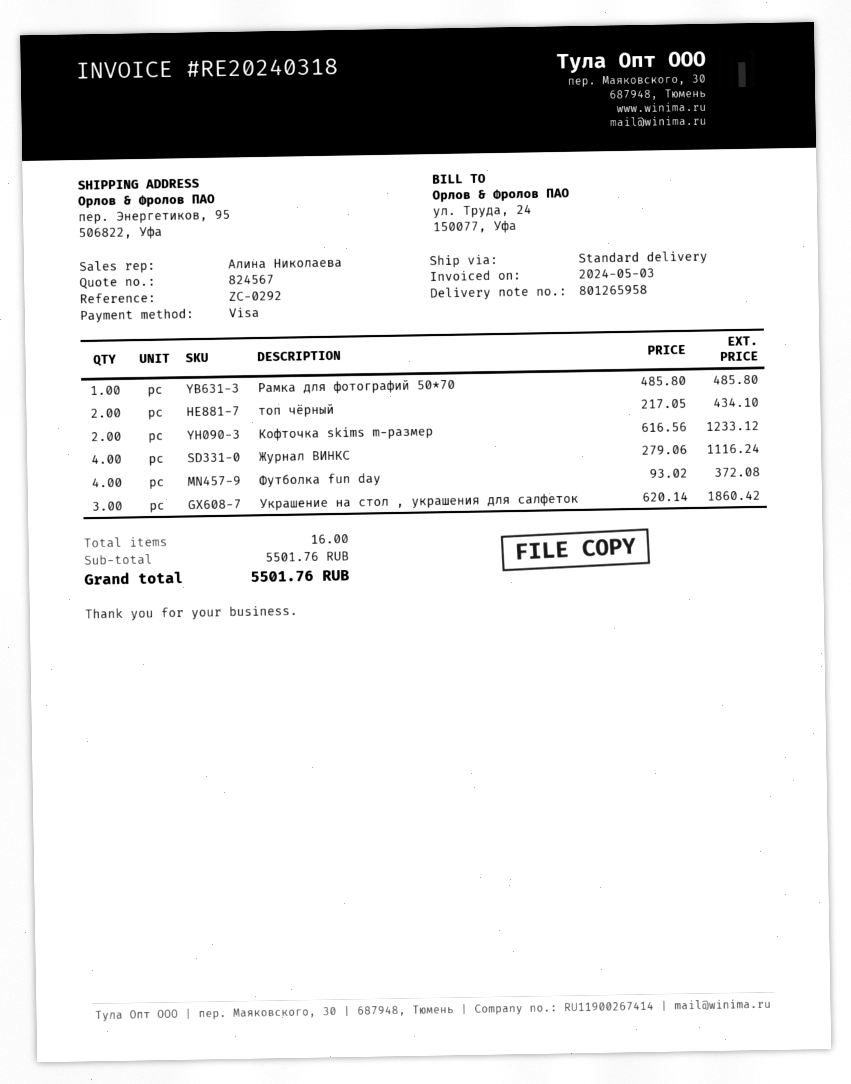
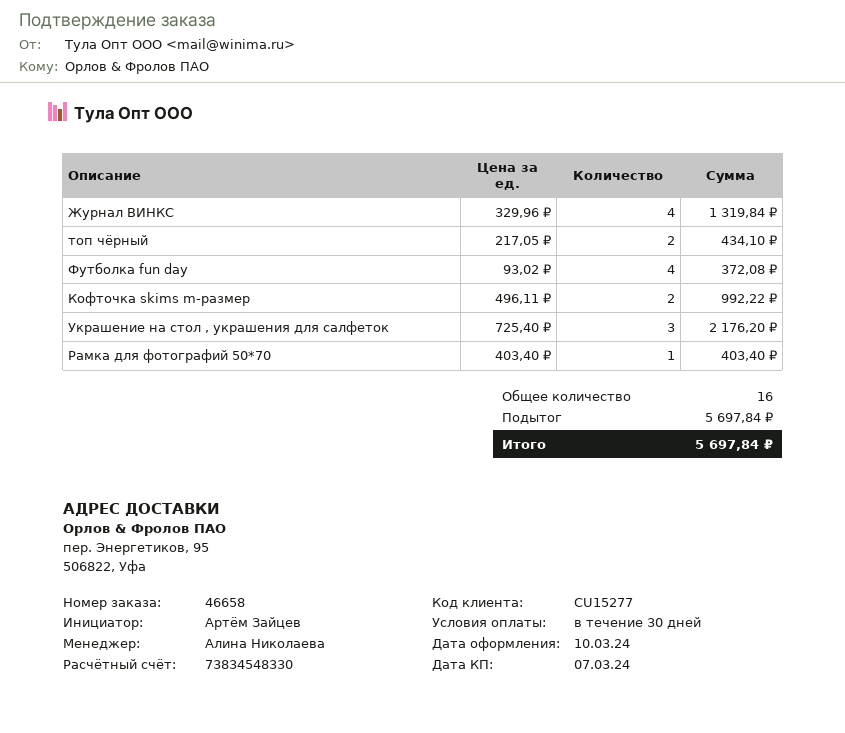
Рамка для фотографий 50*70: 1 x 485.80 = 485.80 -> 1 x 403.40 = 403.40
Кофточка skims m-размер: 2 x 616.56 = 1233.12 -> 2 x 496.11 = 992.22
Журнал ВИНКС: 4 x 279.06 = 1116.24 -> 4 x 329.96 = 1319.84
Украшение на стол , украшения для салфеток: 3 x 620.14 = 1860.42 -> 3 x 725.40 = 2176.20
subtotal: 5501.76 -> 5697.84
total: 5501.76 -> 5697.84

